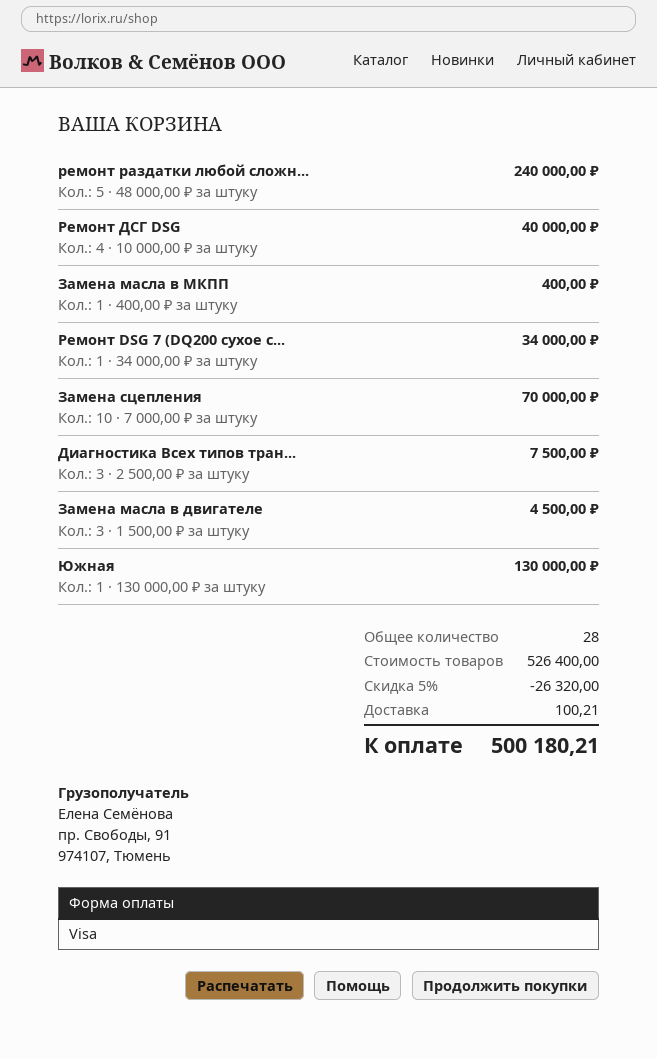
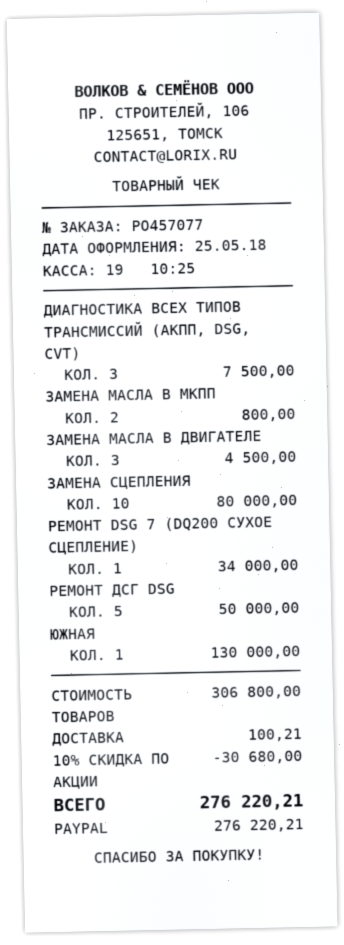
payment method: Visa -> PayPal
ремонт раздатки любой сложн...: 5 for 240000.00 -> none
Ремонт ДСГ DSG: 4 for 40000.00 -> 5 for 50000.00
Замена масла в МКПП: 1 for 400.00 -> 2 for 800.00
Замена сцепления: 10 for 70000.00 -> 10 for 80000.00
subtotal: 526400.00 -> 306800.00
discount: 5% = 26320.00 -> 10% = 30680.00
total: 500180.21 -> 276220.21

